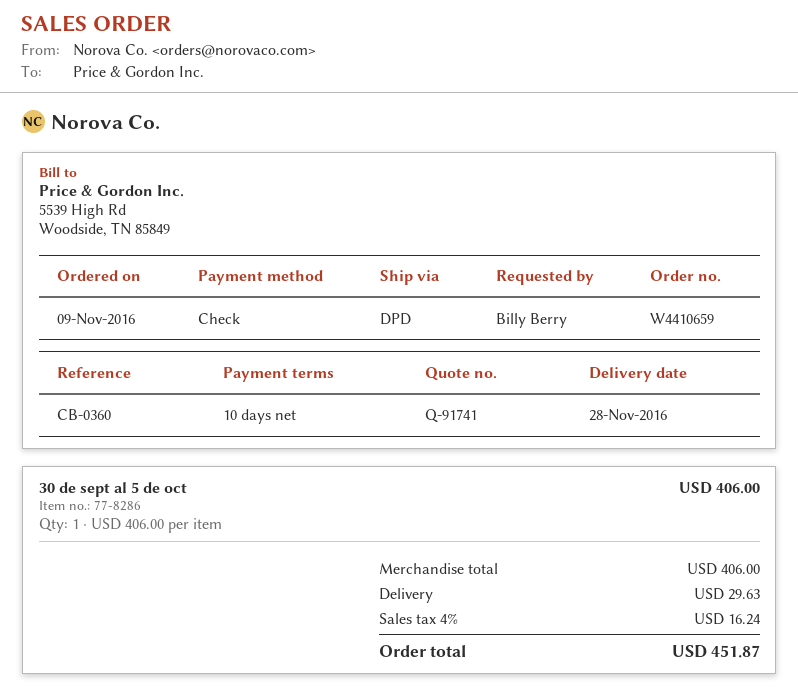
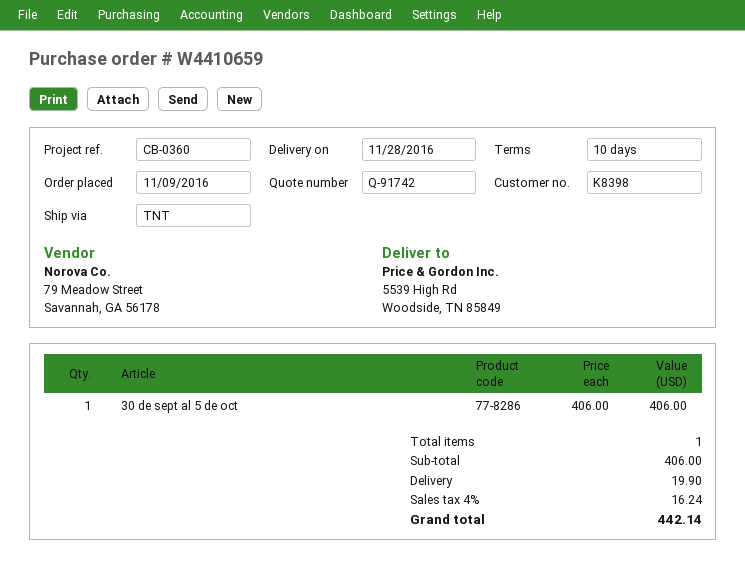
quote number: Q-91741 -> Q-91742
shipping method: DPD -> TNT
shipping: 29.63 -> 19.90
total: 451.87 -> 442.14

